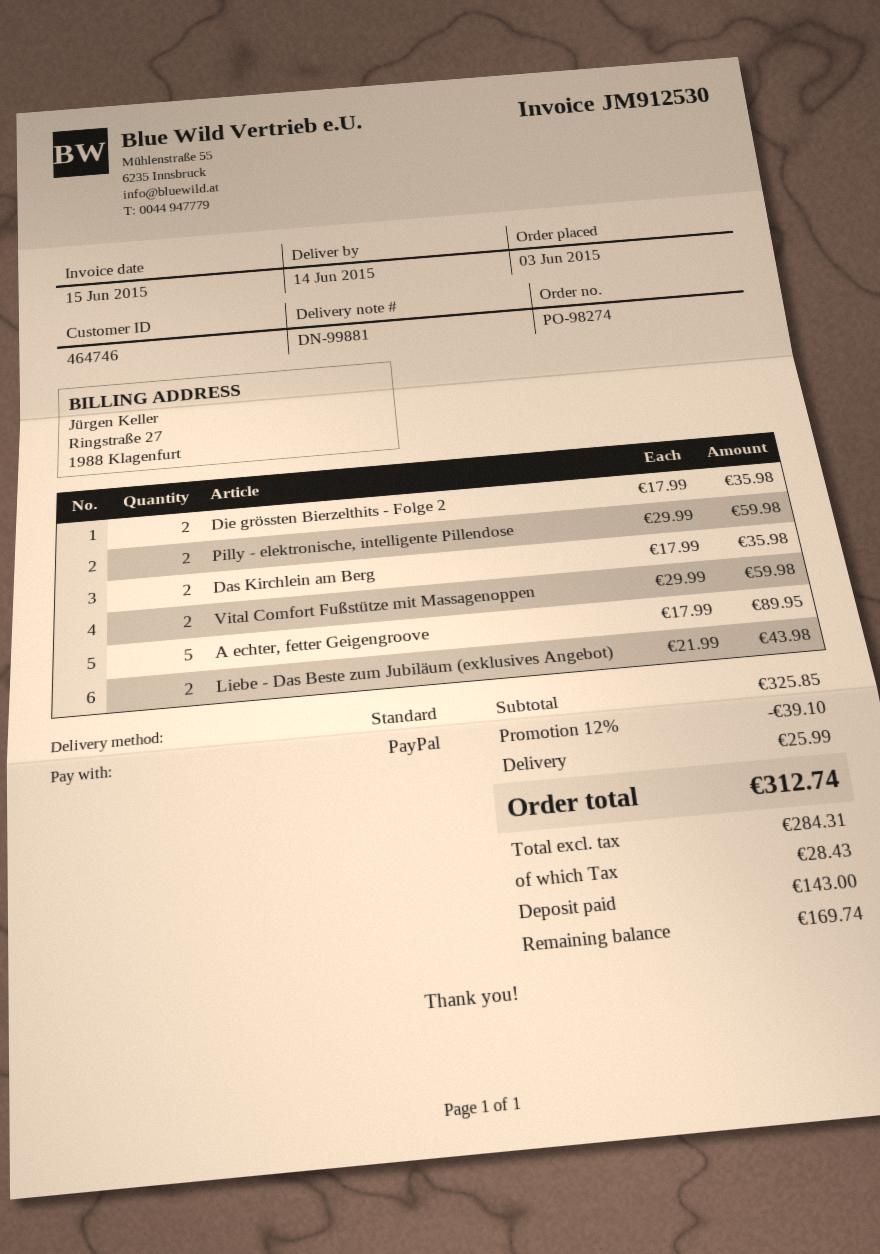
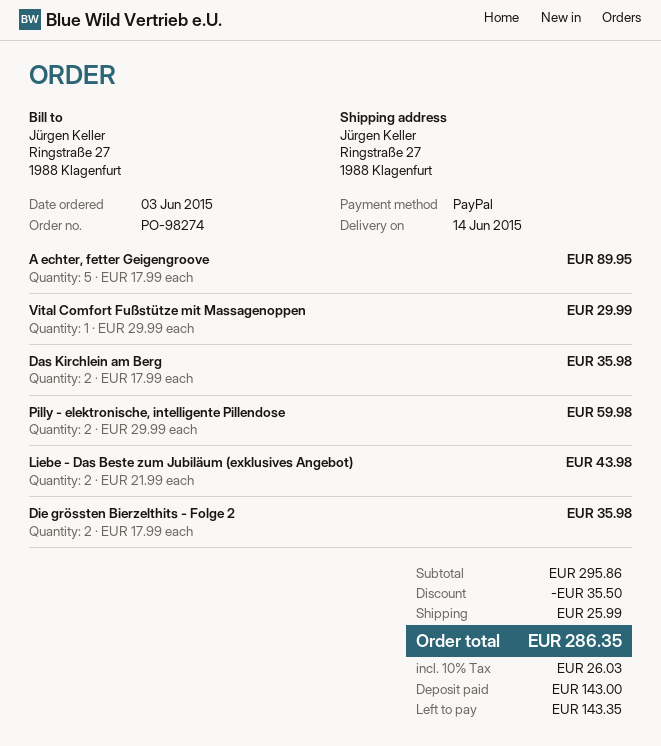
Vital Comfort Fußstütze mit Massagenoppen: 2 x 29.99 = 59.98 -> 1 x 29.99 = 29.99
subtotal: 325.85 -> 295.86
discount: 39.10 -> 35.50
tax: 28.43 -> 26.03
total: 312.74 -> 286.35
balance: 169.74 -> 143.35

